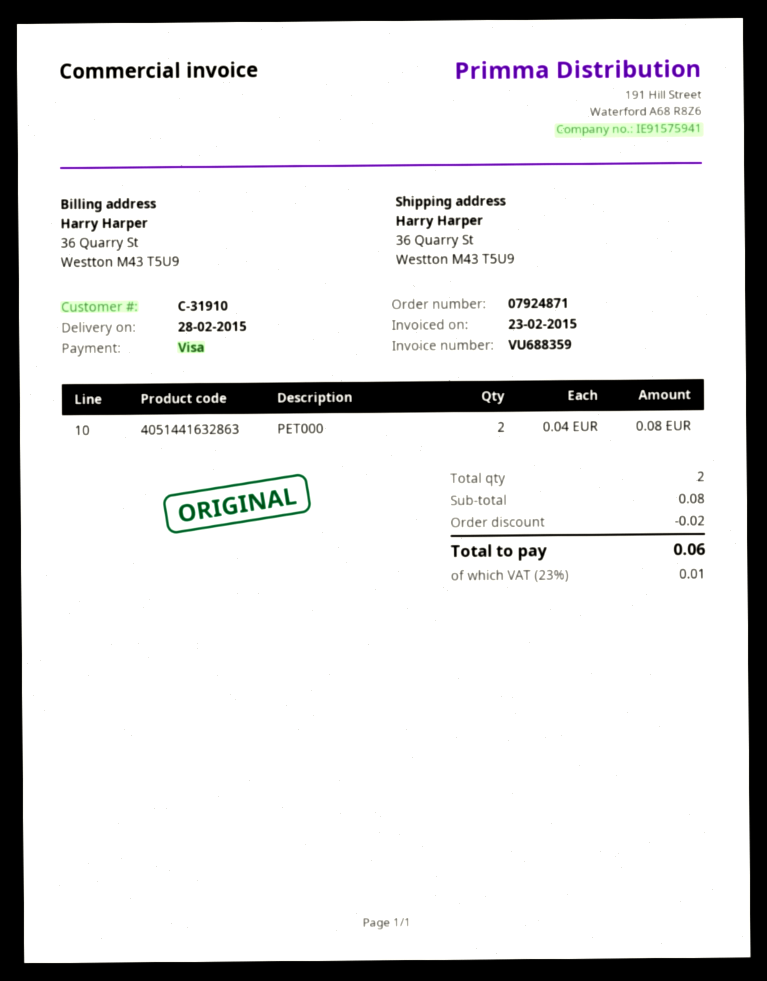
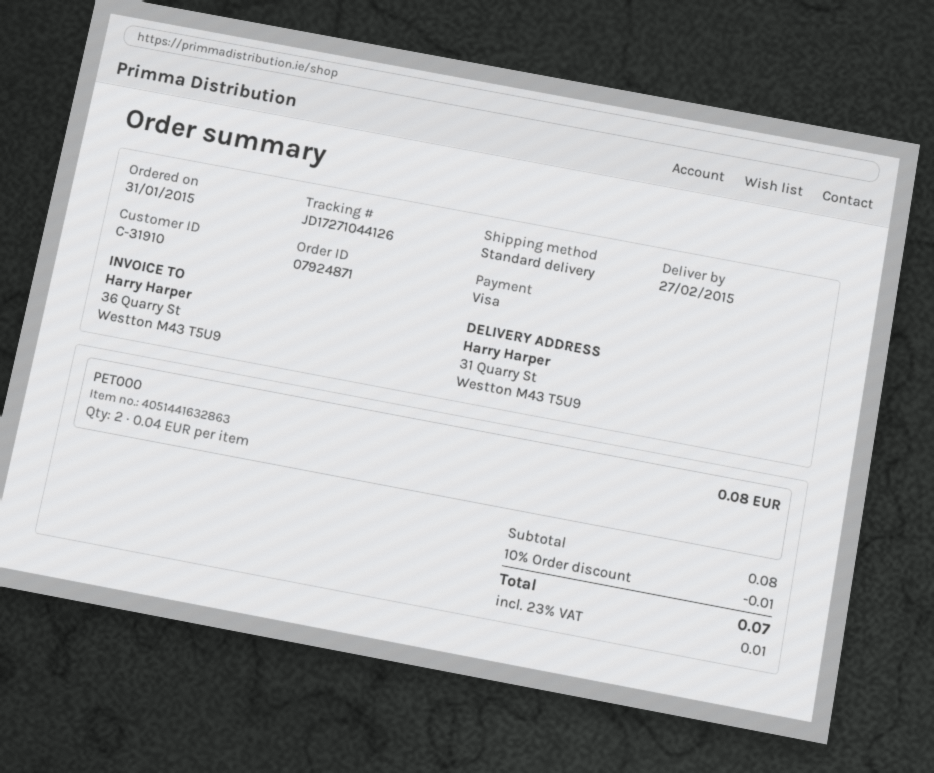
delivery date: 2015-02-28 -> 2015-02-27
ship to: 36 Quarry St, Westton M43 T5U9 -> 31 Quarry St, Westton M43 T5U9
discount: 0.02 -> 0.01
total: 0.06 -> 0.07

